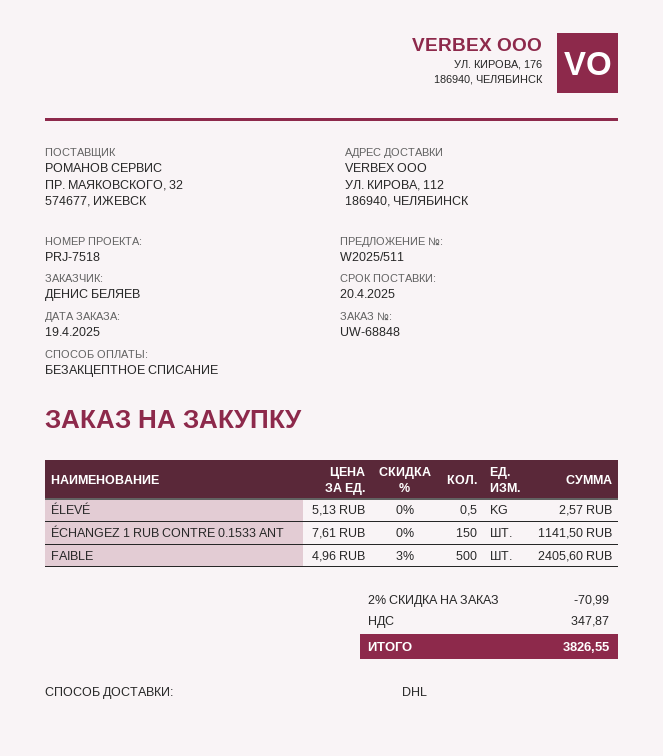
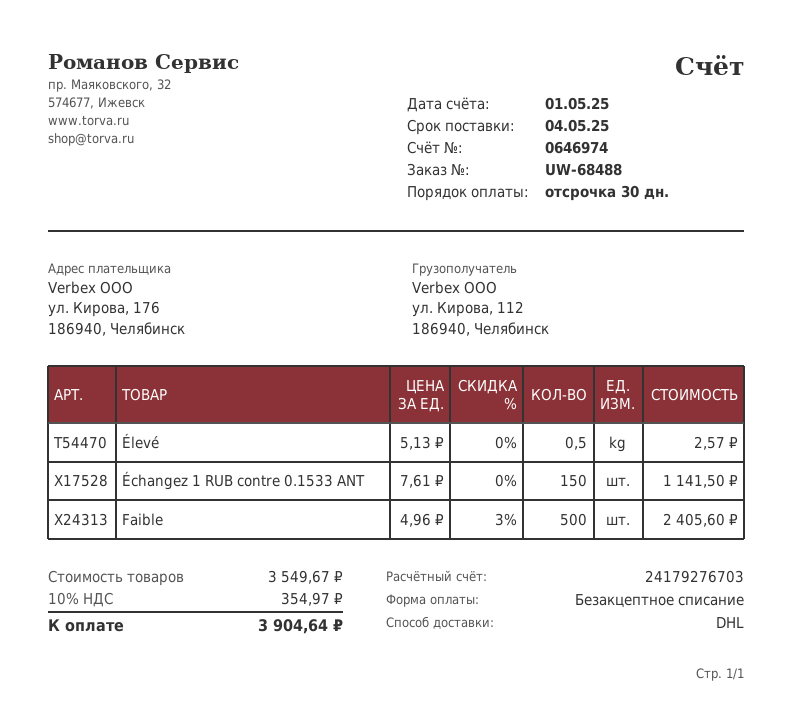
order number: UW-68848 -> UW-68488
delivery date: 2025-04-20 -> 2025-05-04
discount: 2% = 70.99 -> none
tax: 347.87 -> 354.97
total: 3826.55 -> 3904.64

